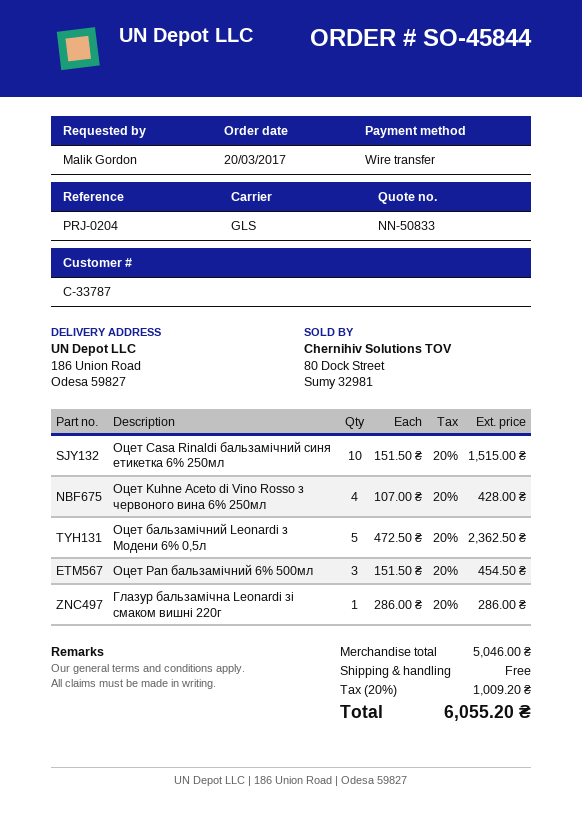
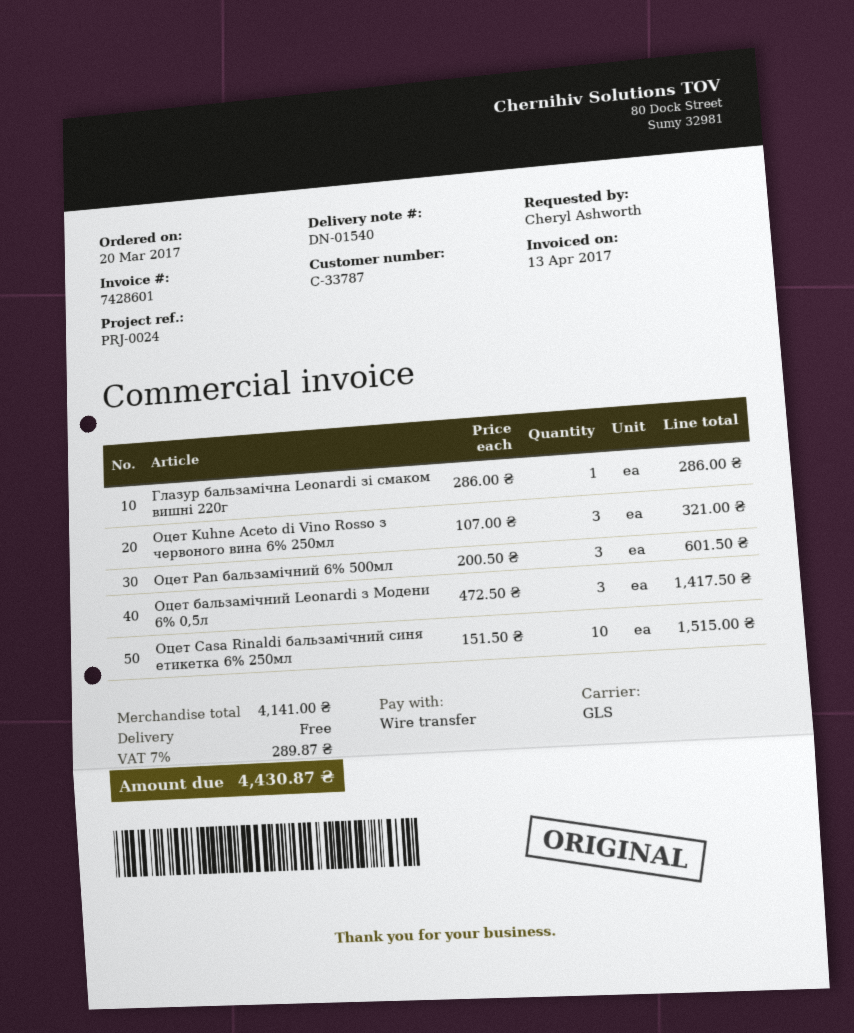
reference: PRJ-0204 -> PRJ-0024
ordered by: Malik Gordon -> Cheryl Ashworth
Оцет Kuhne Aceto di Vino Rosso з червоного вина 6% 250мл: 4 x 107.00 = 428.00 -> 3 x 107.00 = 321.00
Оцет бальзамічний Leonardi з Модени 6% 0,5л: 5 x 472.50 = 2362.50 -> 3 x 472.50 = 1417.50
Оцет Pan бальзамічний 6% 500мл: 3 x 151.50 = 454.50 -> 3 x 200.50 = 601.50
subtotal: 5046.00 -> 4141.00
tax: 20% = 1009.20 -> 7% = 289.87
total: 6055.20 -> 4430.87

